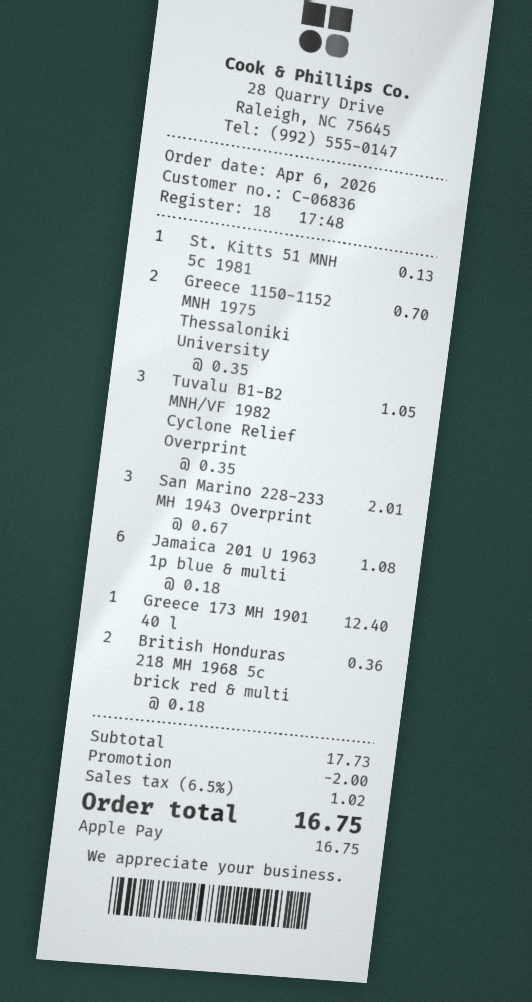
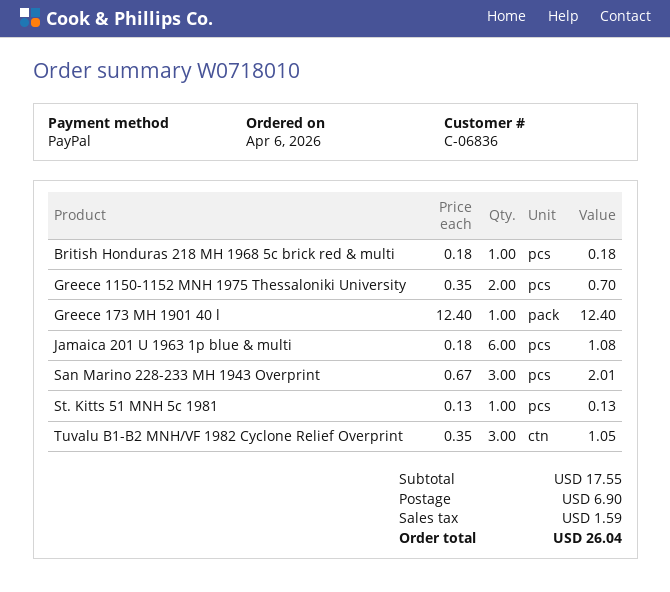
payment method: Apple Pay -> PayPal
British Honduras 218 MH 1968 5c brick red & multi: 2 x 0.18 = 0.36 -> 1 x 0.18 = 0.18
subtotal: 17.73 -> 17.55
discount: 2.00 -> none
shipping: none -> 6.90
tax: 1.02 -> 1.59
total: 16.75 -> 26.04

